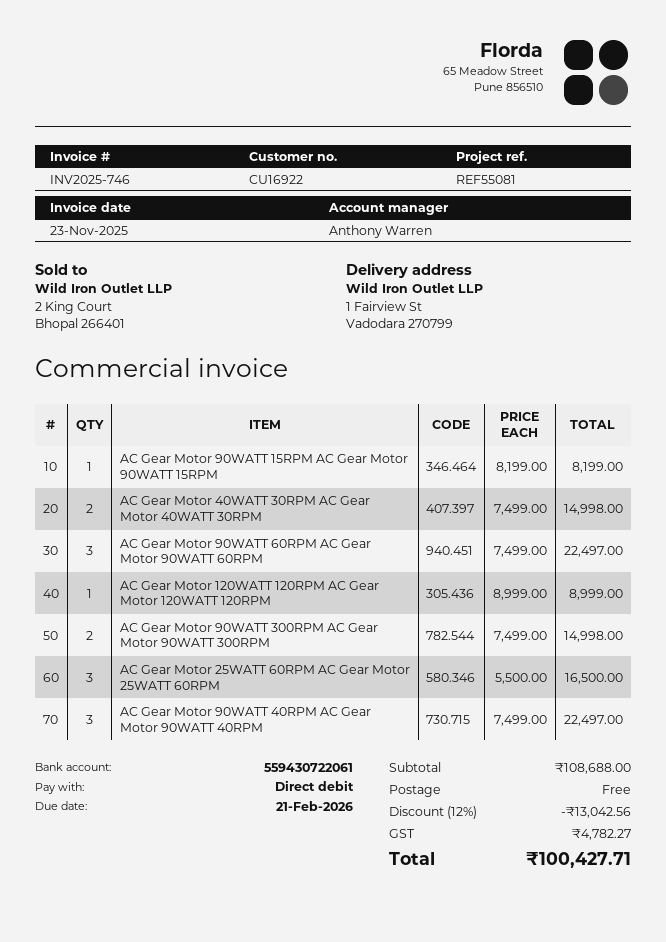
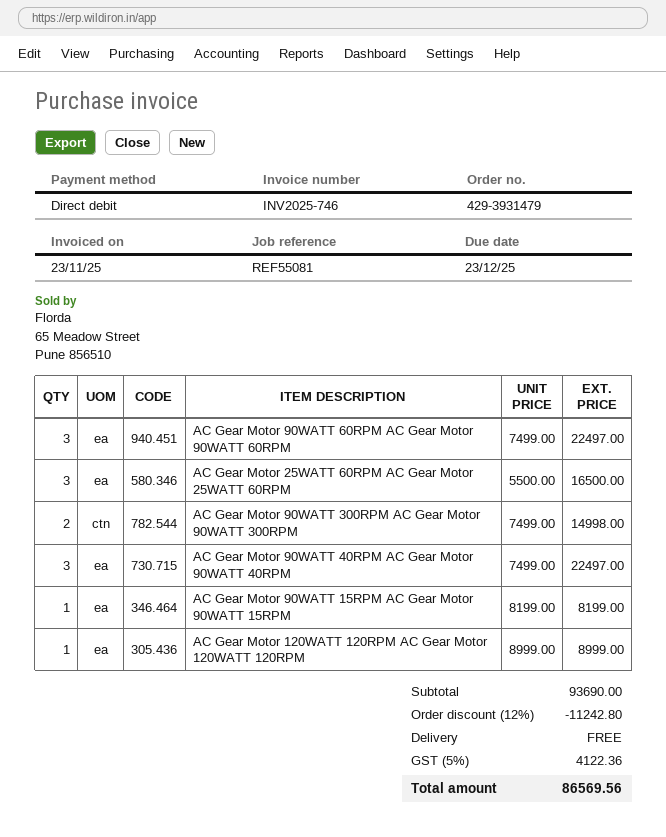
due date: 2026-02-21 -> 2025-12-23
AC Gear Motor 40WATT 30RPM AC Gear Motor 40WATT 30RPM: 2 x 7499.00 = 14998.00 -> none
subtotal: 108688.00 -> 93690.00
discount: 12% = 13042.56 -> 12% = 11242.80
tax: 4782.27 -> 4122.36
total: 100427.71 -> 86569.56

